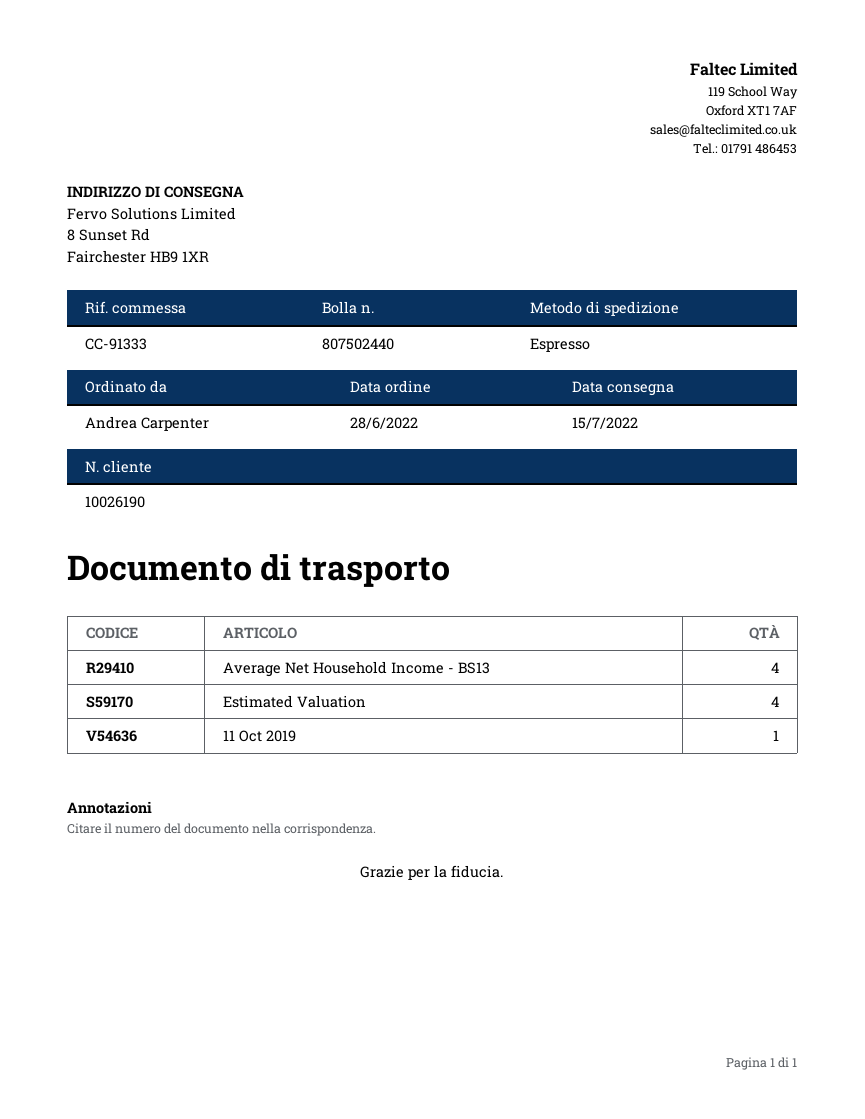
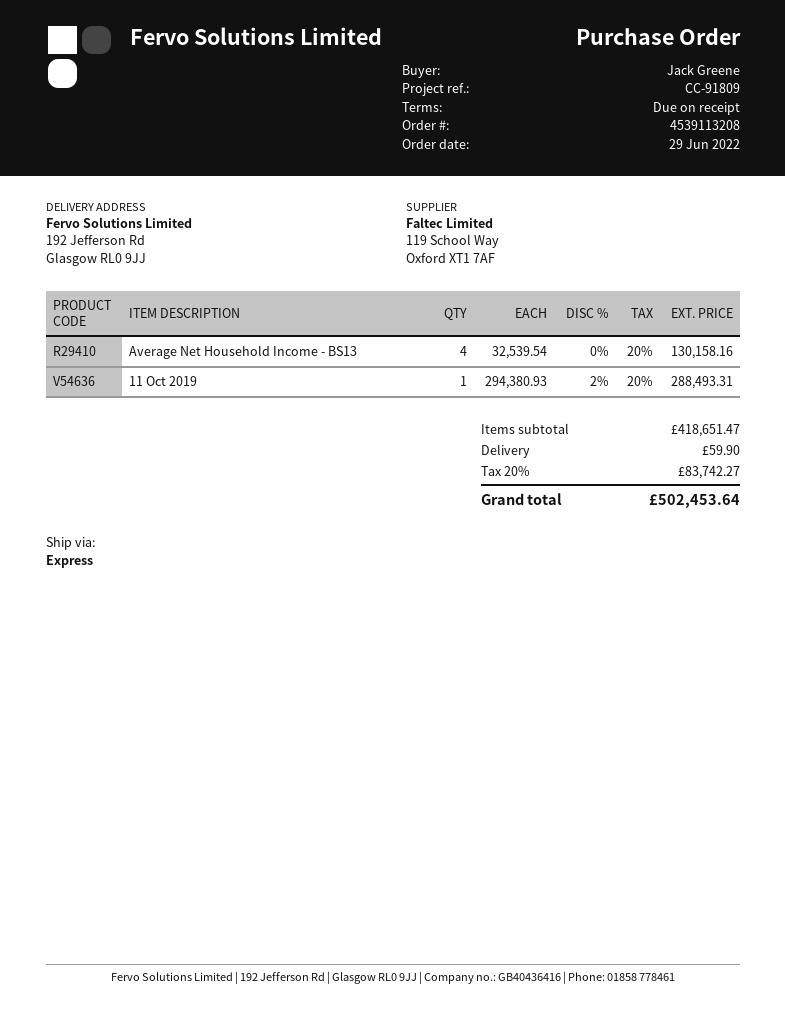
order date: 2022-06-28 -> 2022-06-29
reference: CC-91333 -> CC-91809
ordered by: Andrea Carpenter -> Jack Greene
ship to: 8 Sunset Rd, Fairchester HB9 1XR -> 192 Jefferson Rd, Glasgow RL0 9JJ
Estimated Valuation: 4 -> none

